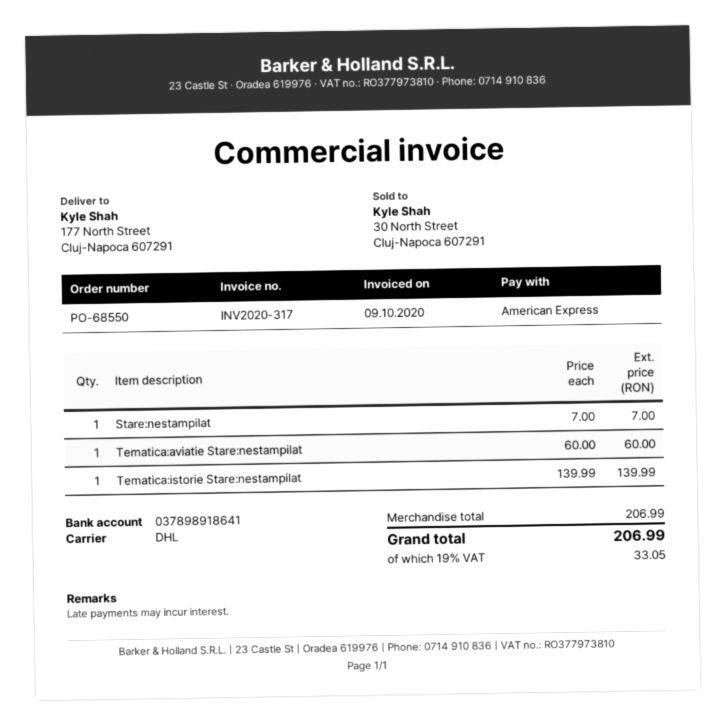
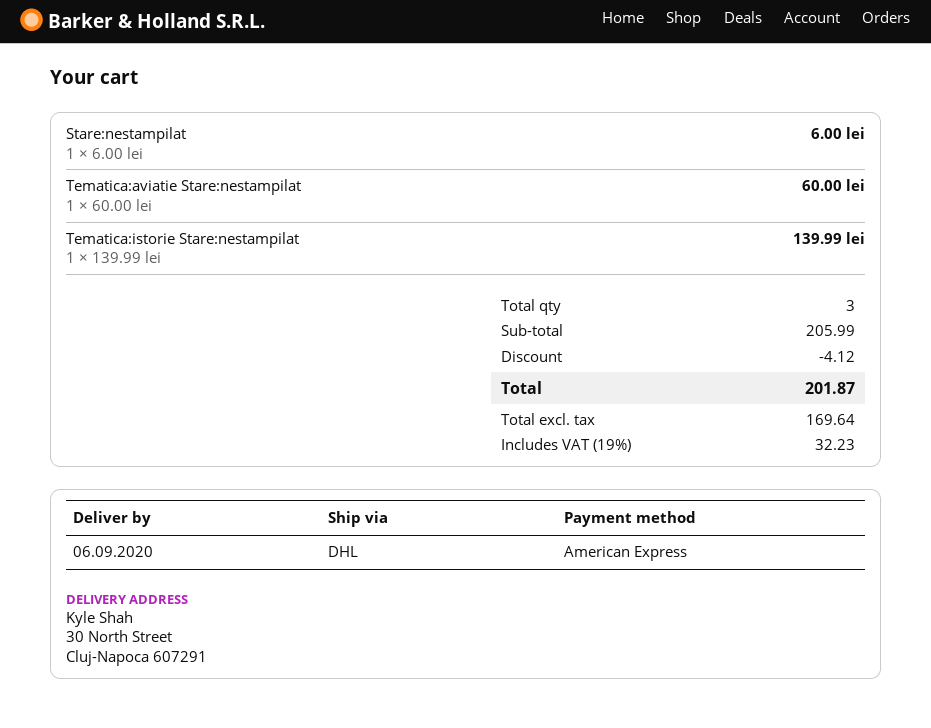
ship to: 177 North Street, Cluj-Napoca 607291 -> 30 North Street, Cluj-Napoca 607291
Stare:nestampilat: 1 x 7.00 = 7.00 -> 1 x 6.00 = 6.00
subtotal: 206.99 -> 205.99
discount: none -> 4.12
tax: 19% = 33.05 -> 19% = 32.23
total: 206.99 -> 201.87

